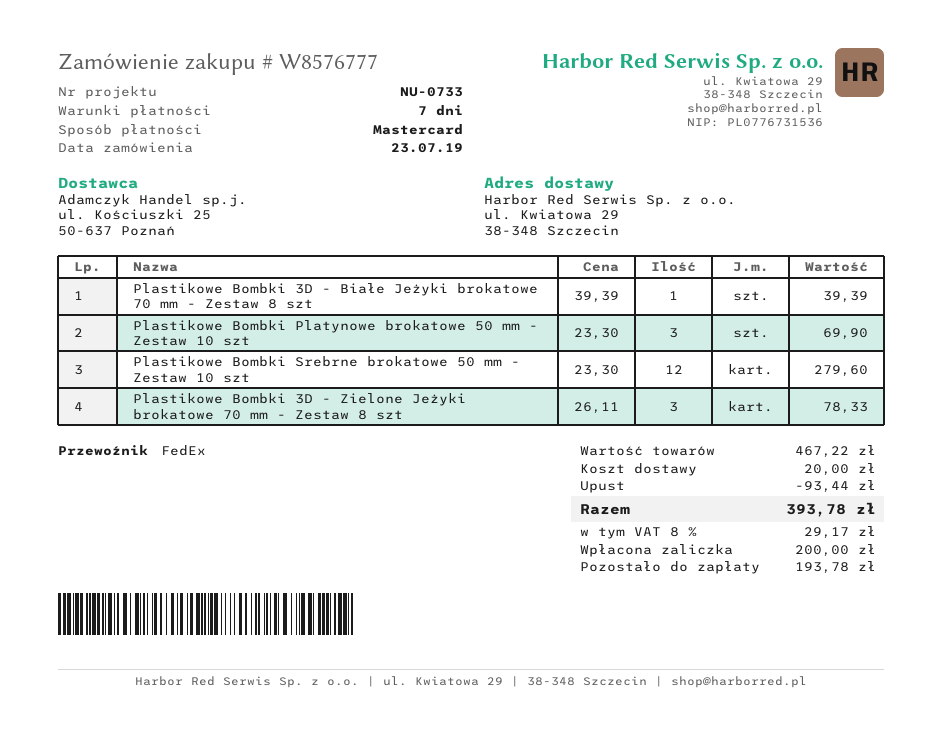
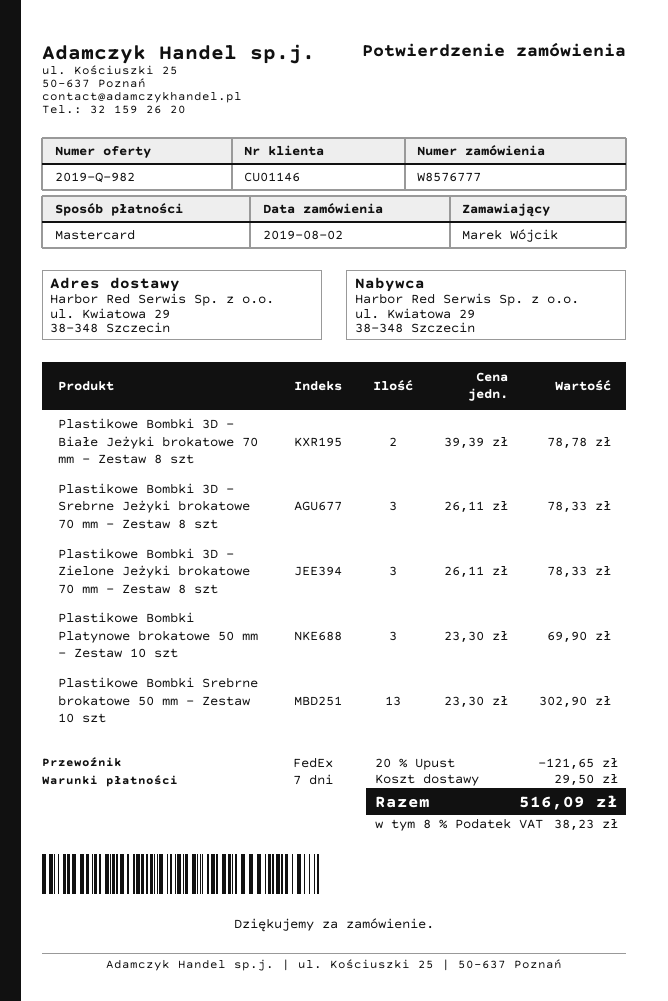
order date: 2019-07-23 -> 2019-08-02
Plastikowe Bombki 3D - Białe Jeżyki brokatowe 70 mm - Zestaw 8 szt: 1 x 39.39 = 39.39 -> 2 x 39.39 = 78.78
Plastikowe Bombki Srebrne brokatowe 50 mm - Zestaw 10 szt: 12 x 23.30 = 279.60 -> 13 x 23.30 = 302.90
Plastikowe Bombki 3D - Srebrne Jeżyki brokatowe 70 mm - Zestaw 8 szt: none -> 3 x 26.11 = 78.33
discount: 93.44 -> 121.65
shipping: 20.00 -> 29.50
tax: 8% = 29.17 -> 8% = 38.23
total: 393.78 -> 516.09

